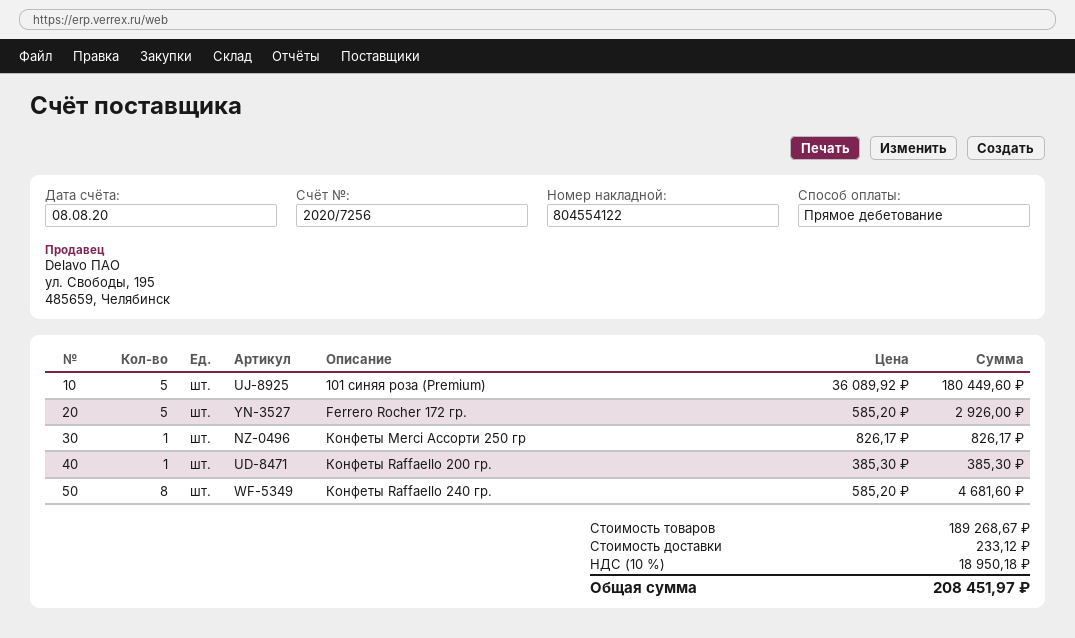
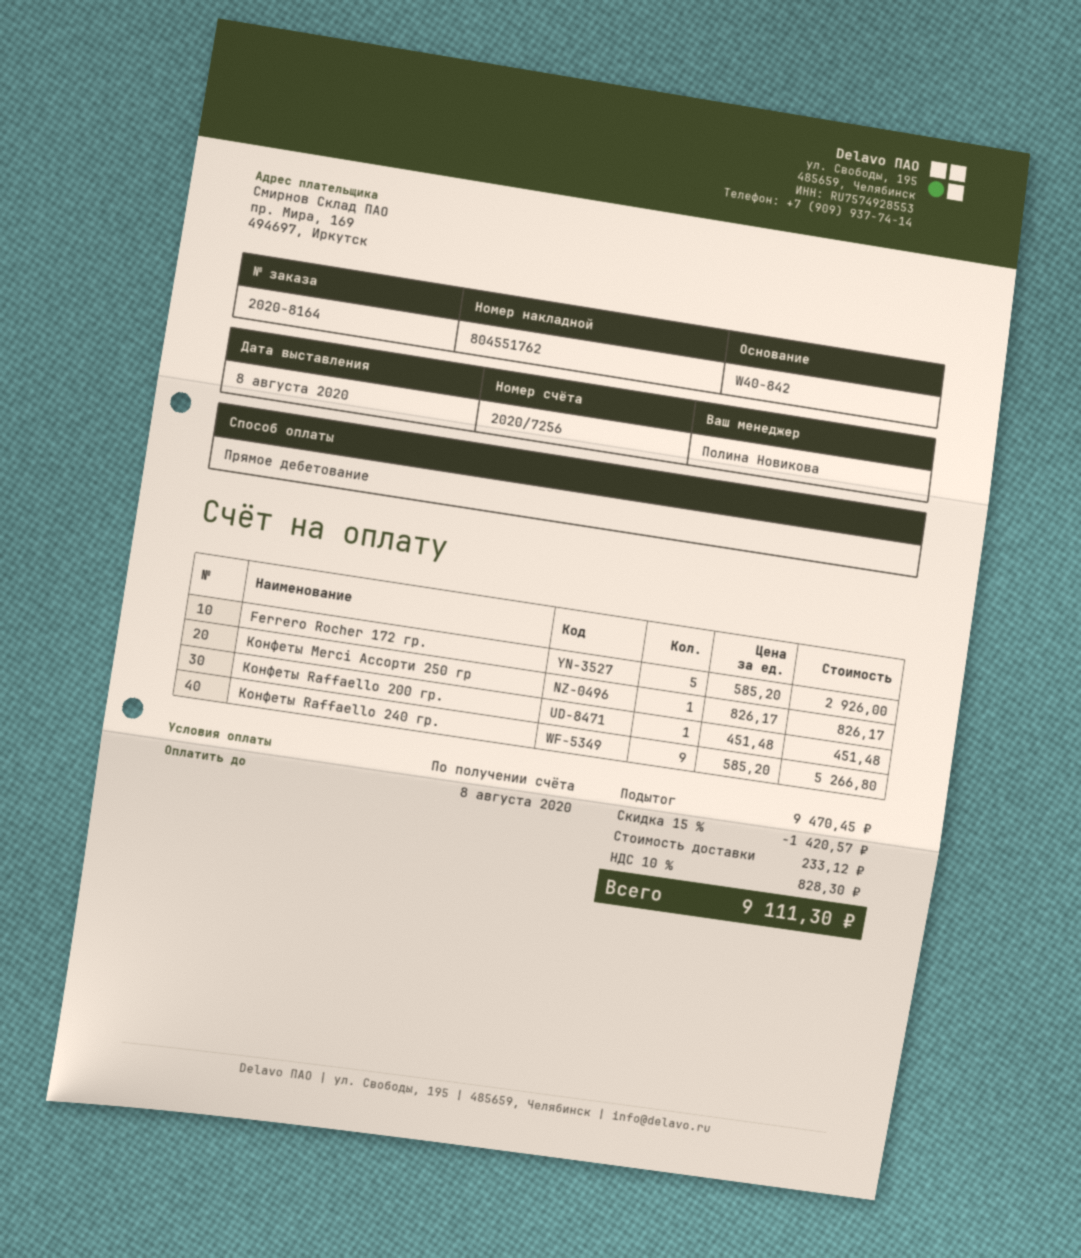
delivery note number: 804554122 -> 804551762
101 синяя роза (Premium): 5 x 36089.92 = 180449.60 -> none
Конфеты Raffaello 200 гр.: 1 x 385.30 = 385.30 -> 1 x 451.48 = 451.48
Конфеты Raffaello 240 гр.: 8 x 585.20 = 4681.60 -> 9 x 585.20 = 5266.80
subtotal: 189268.67 -> 9470.45
discount: none -> 15% = 1420.57
tax: 10% = 18950.18 -> 10% = 828.30
total: 208451.97 -> 9111.30

